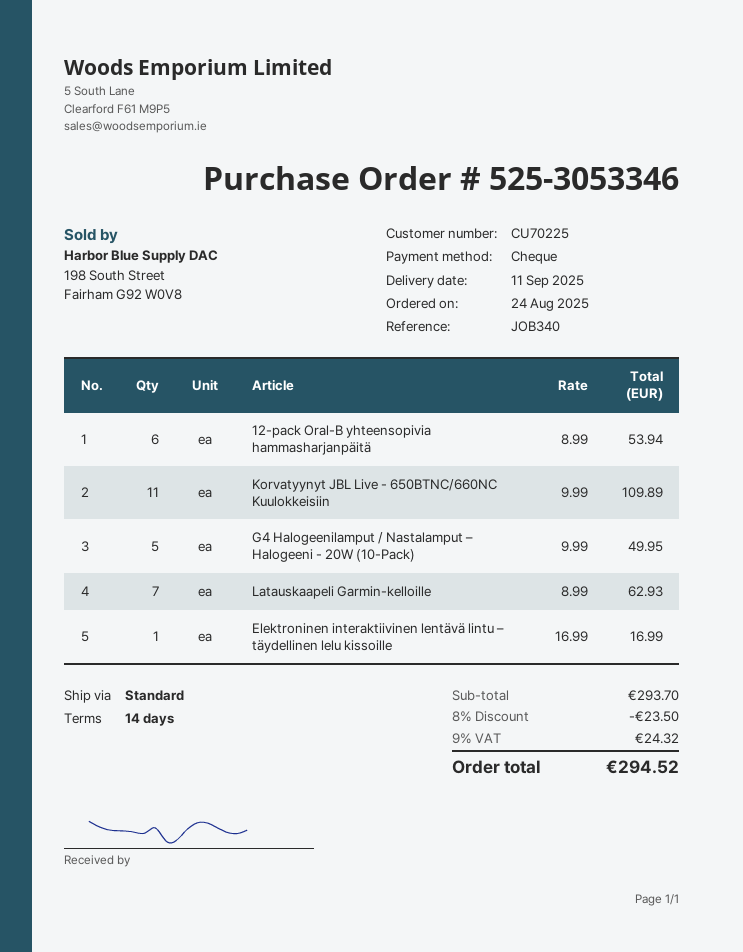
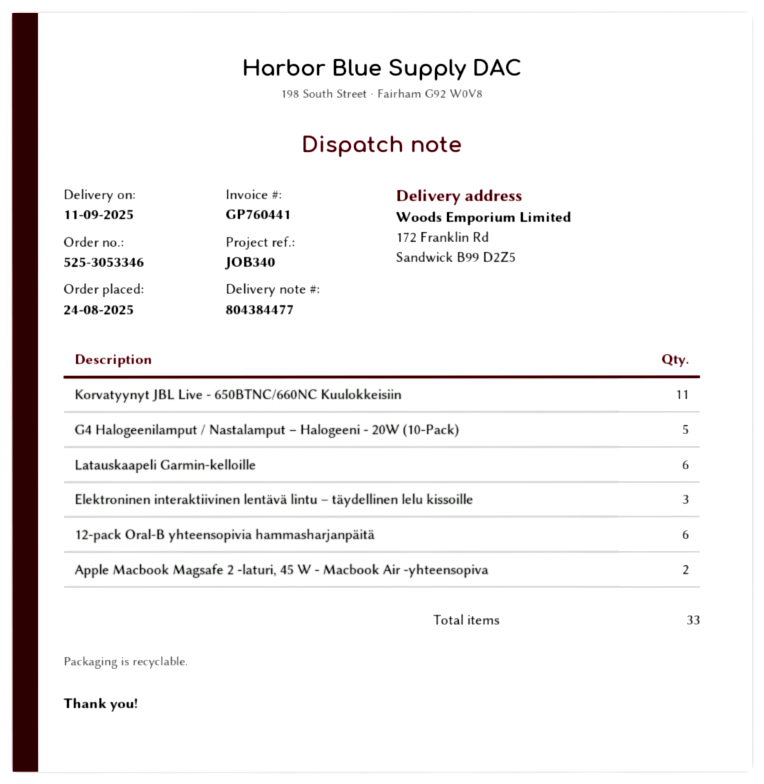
Latauskaapeli Garmin-kelloille: 7 -> 6
Elektroninen interaktiivinen lentävä lintu – täydellinen lelu kissoille: 1 -> 3
Apple Macbook Magsafe 2 -laturi, 45 W - Macbook Air -yhteensopiva: none -> 2

